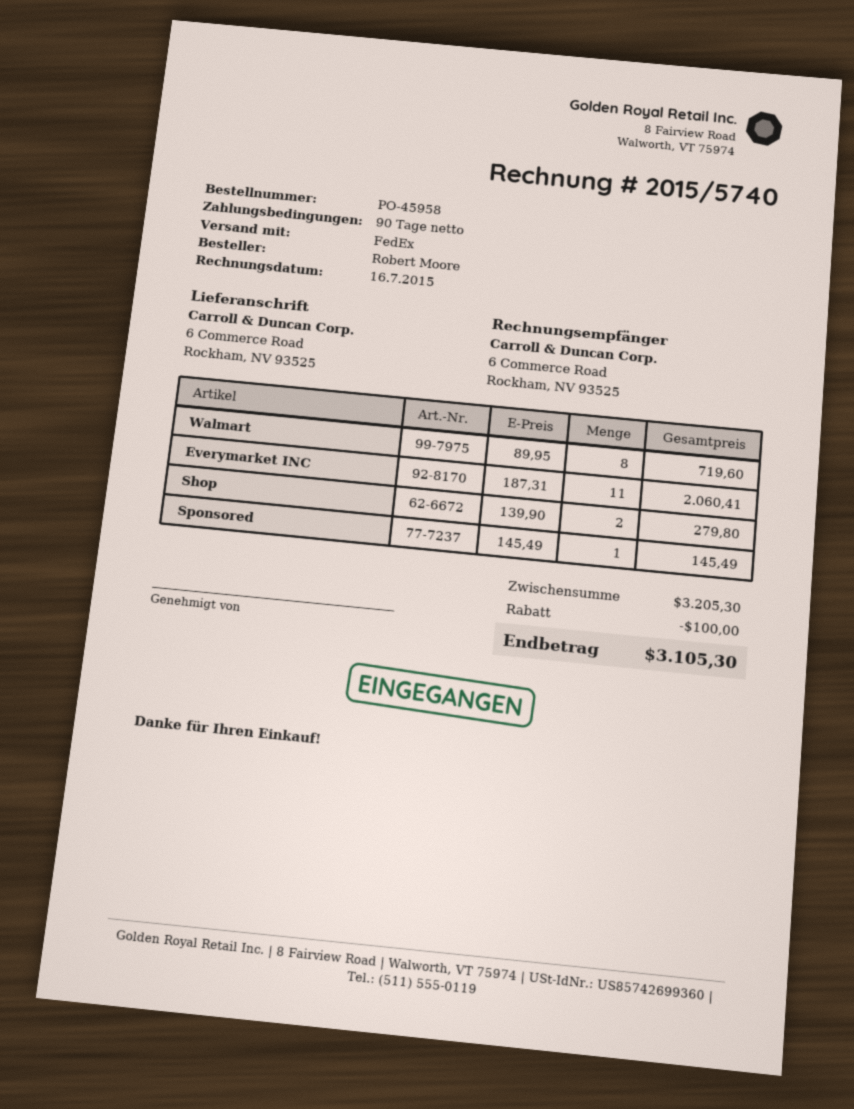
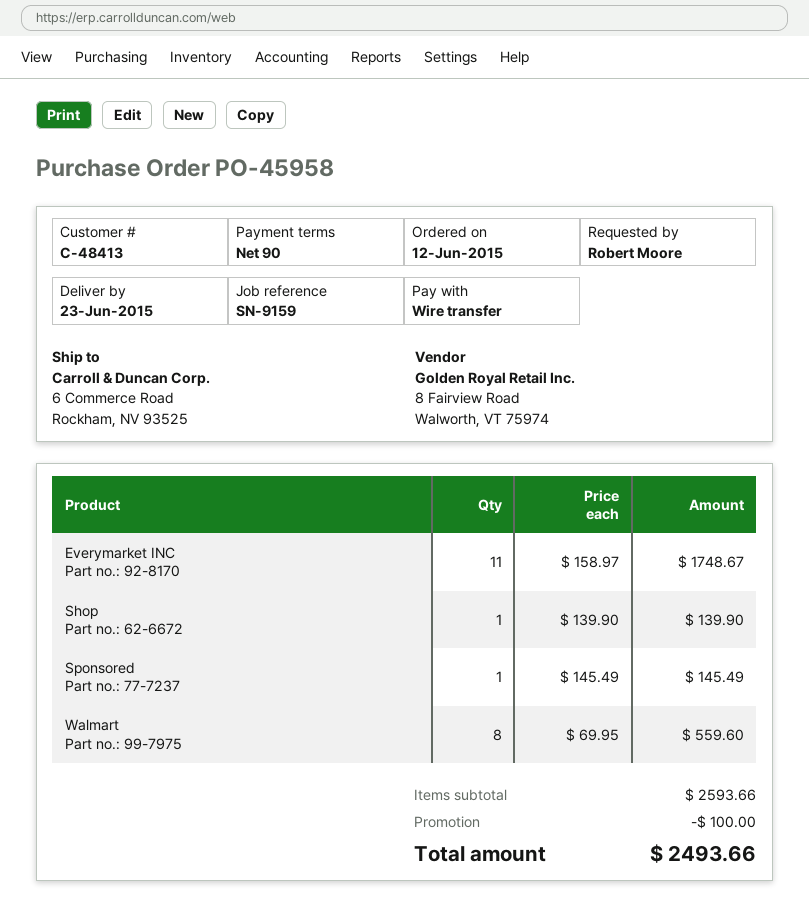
Walmart: 8 x 89.95 = 719.60 -> 8 x 69.95 = 559.60
Everymarket INC: 11 x 187.31 = 2060.41 -> 11 x 158.97 = 1748.67
Shop: 2 x 139.90 = 279.80 -> 1 x 139.90 = 139.90
subtotal: 3205.30 -> 2593.66
total: 3105.30 -> 2493.66

